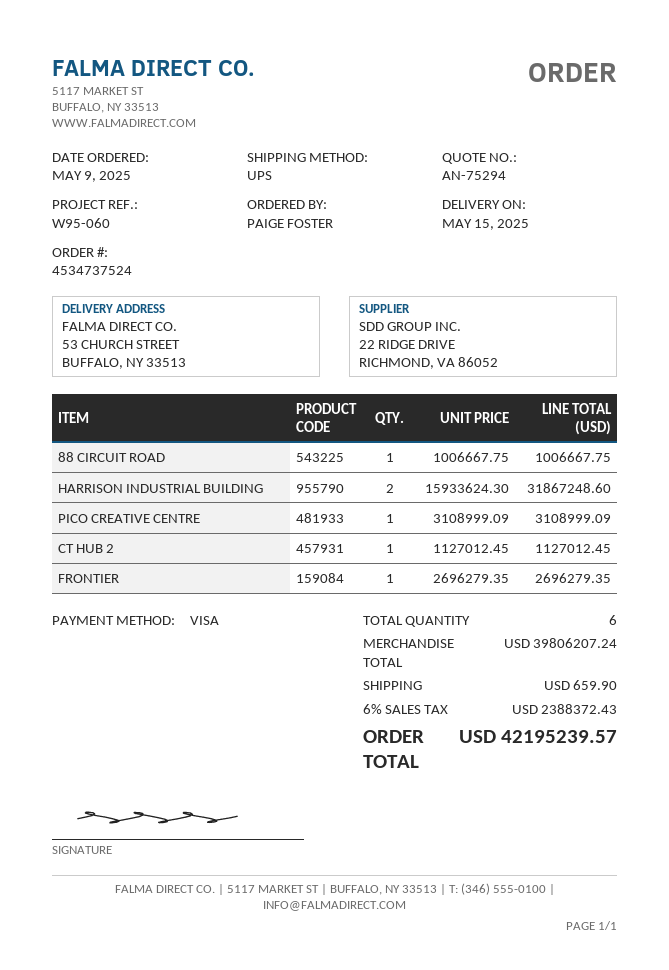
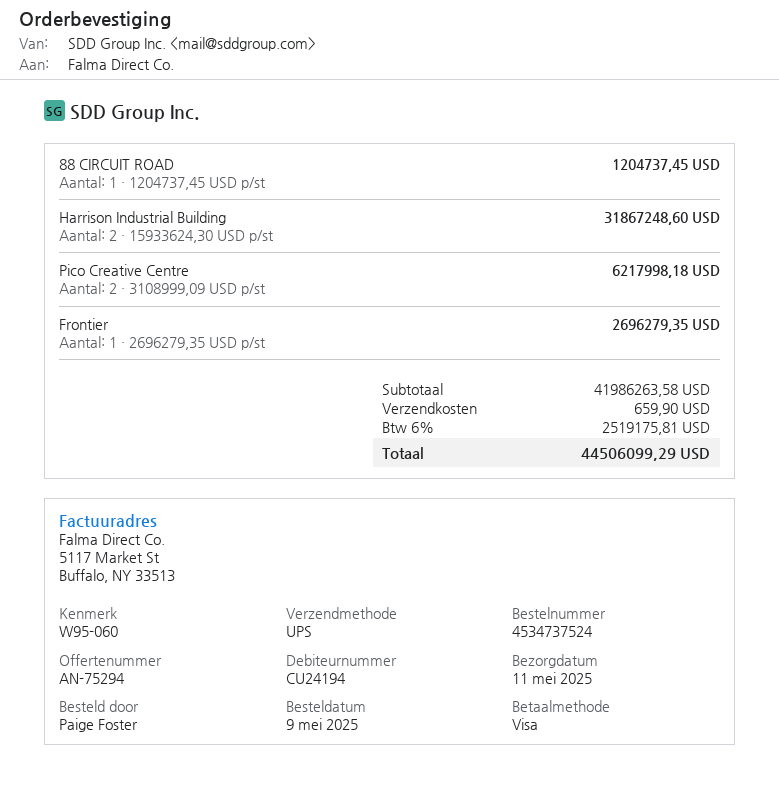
delivery date: 2025-05-15 -> 2025-05-11
88 CIRCUIT ROAD: 1 x 1006667.75 = 1006667.75 -> 1 x 1204737.45 = 1204737.45
PICO CREATIVE CENTRE: 1 x 3108999.09 = 3108999.09 -> 2 x 3108999.09 = 6217998.18
CT HUB 2: 1 x 1127012.45 = 1127012.45 -> none
subtotal: 39806207.24 -> 41986263.58
tax: 6% = 2388372.43 -> 6% = 2519175.81
total: 42195239.57 -> 44506099.29

